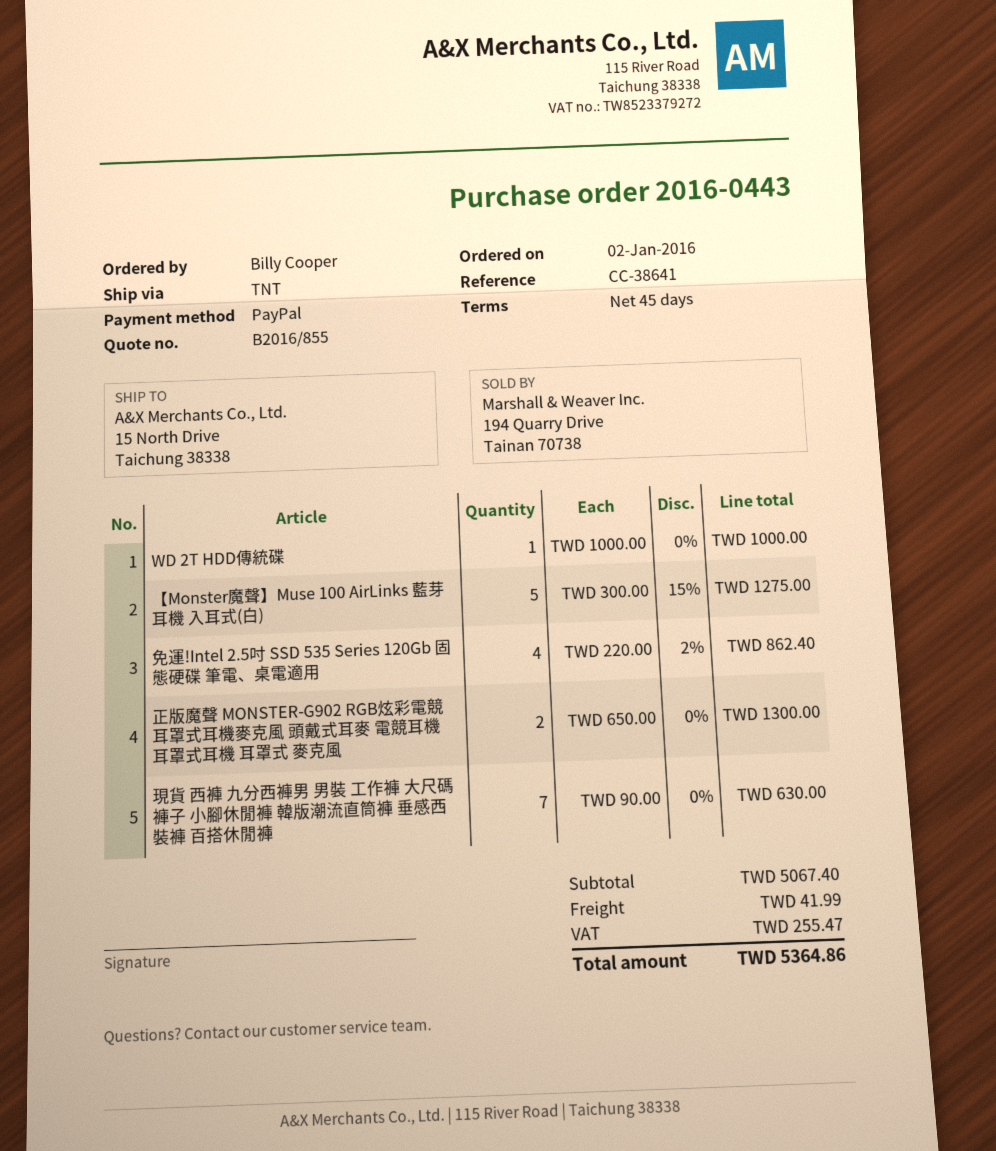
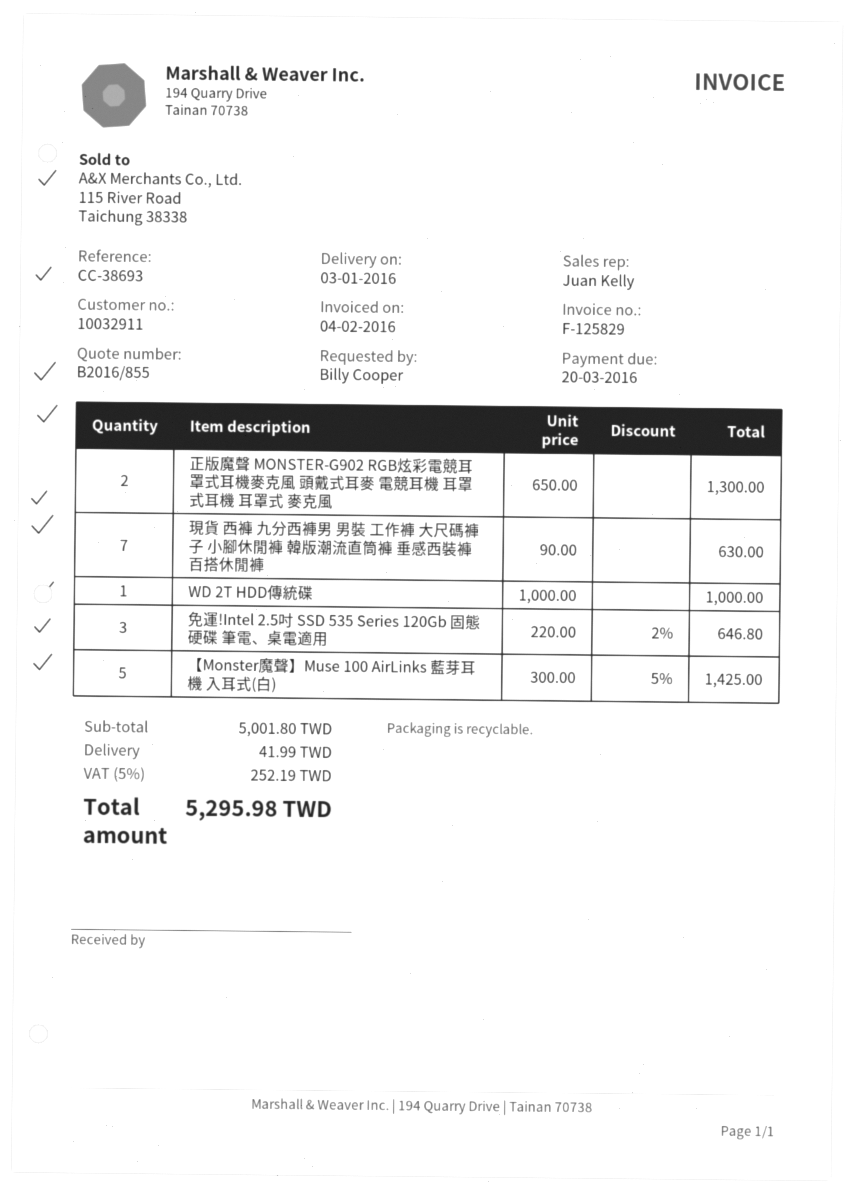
reference: CC-38641 -> CC-38693
【Monster魔聲】Muse 100 AirLinks 藍芽耳機 入耳式(白): 5 x 300.00 - 15% = 1275.00 -> 5 x 300.00 - 5% = 1425.00
免運!Intel 2.5吋 SSD 535 Series 120Gb 固態硬碟 筆電、桌電適用: 4 x 220.00 - 2% = 862.40 -> 3 x 220.00 - 2% = 646.80
subtotal: 5067.40 -> 5001.80
tax: 255.47 -> 252.19
total: 5364.86 -> 5295.98

